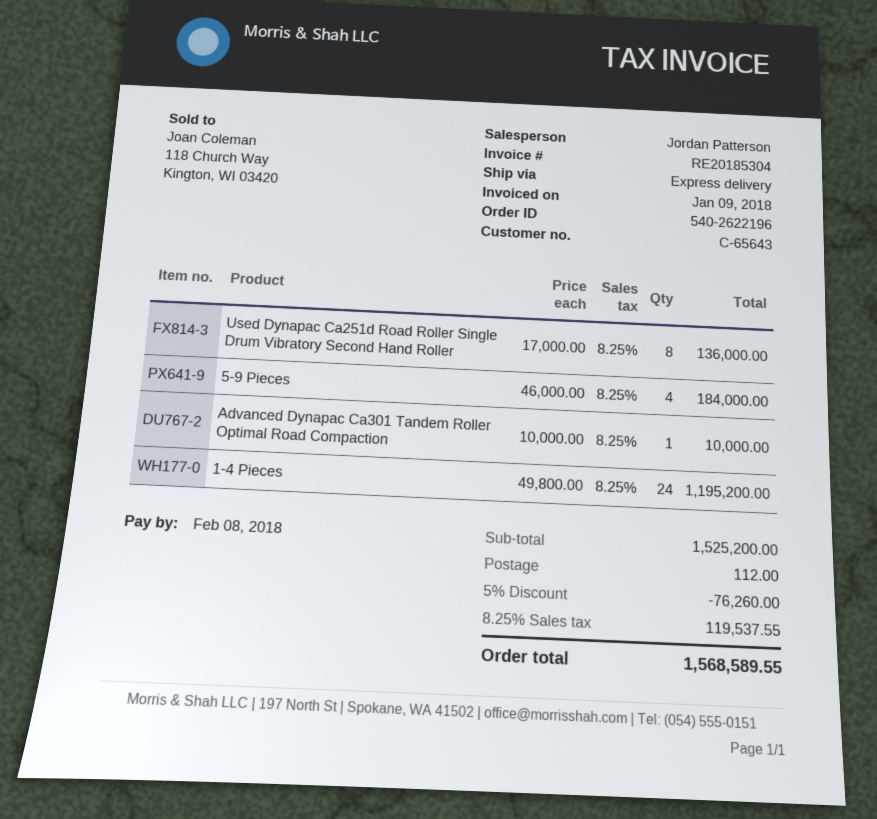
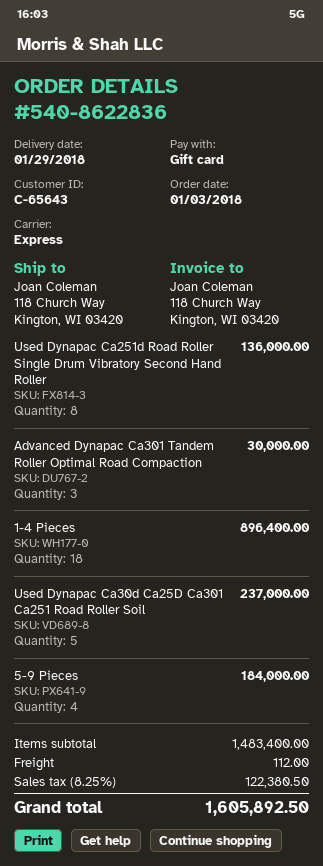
order number: 540-2622196 -> 540-8622836
Advanced Dynapac Ca301 Tandem Roller Optimal Road Compaction: 1 for 10000.00 -> 3 for 30000.00
1-4 Pieces: 24 for 1195200.00 -> 18 for 896400.00
Used Dynapac Ca30d Ca25D Ca301 Ca251 Road Roller Soil: none -> 5 for 237000.00
subtotal: 1525200.00 -> 1483400.00
discount: 5% = 76260.00 -> none
tax: 8.25% = 119537.55 -> 8.25% = 122380.50
total: 1568589.55 -> 1605892.50

